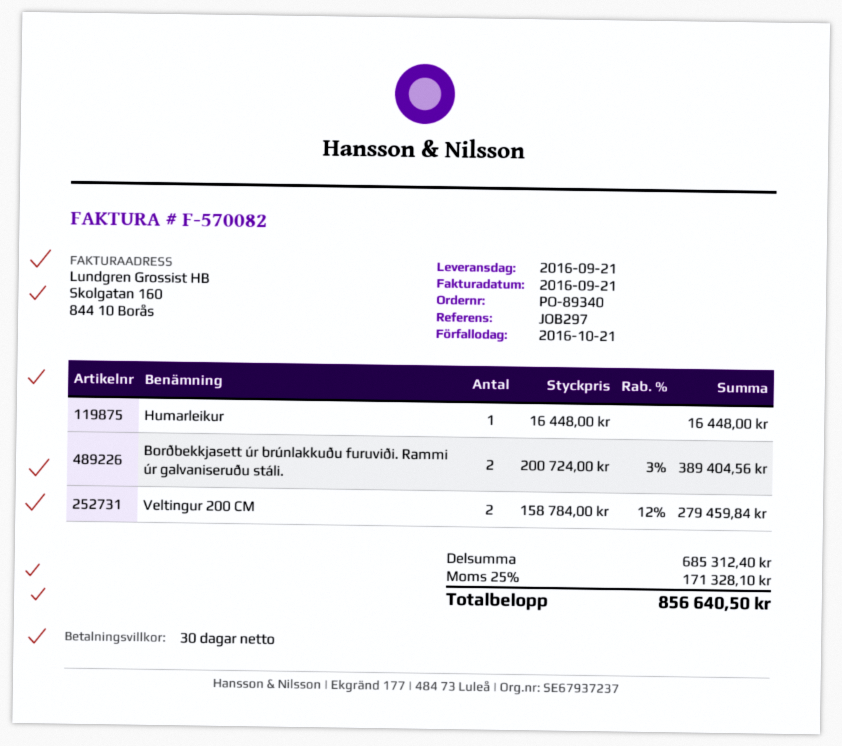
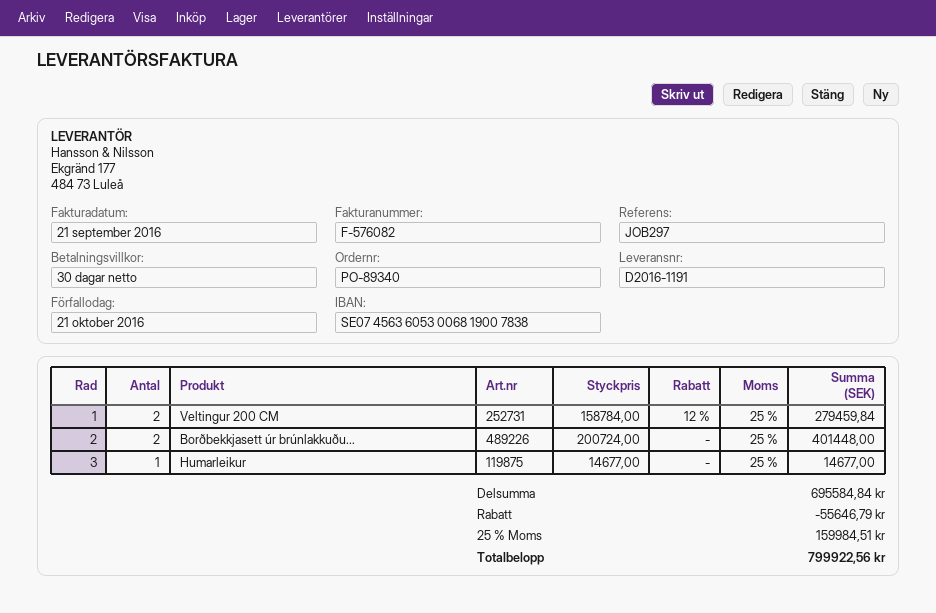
invoice number: F-570082 -> F-576082
Humarleikur: 1 x 16448.00 = 16448.00 -> 1 x 14677.00 = 14677.00
Borðbekkjasett úr brúnlakkuðu furuviði. Rammi úr galvaniseruðu stáli.: 2 x 200724.00 - 3% = 389404.56 -> 2 x 200724.00 = 401448.00
subtotal: 685312.40 -> 695584.84
discount: none -> 55646.79
tax: 25% = 171328.10 -> 25% = 159984.51
total: 856640.50 -> 799922.56

